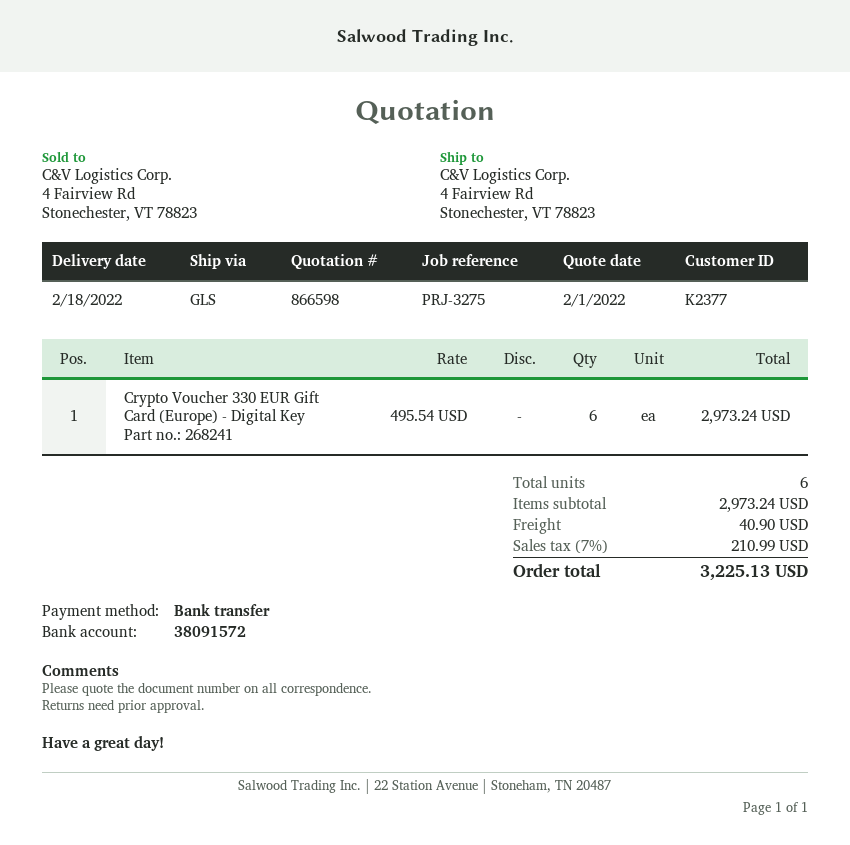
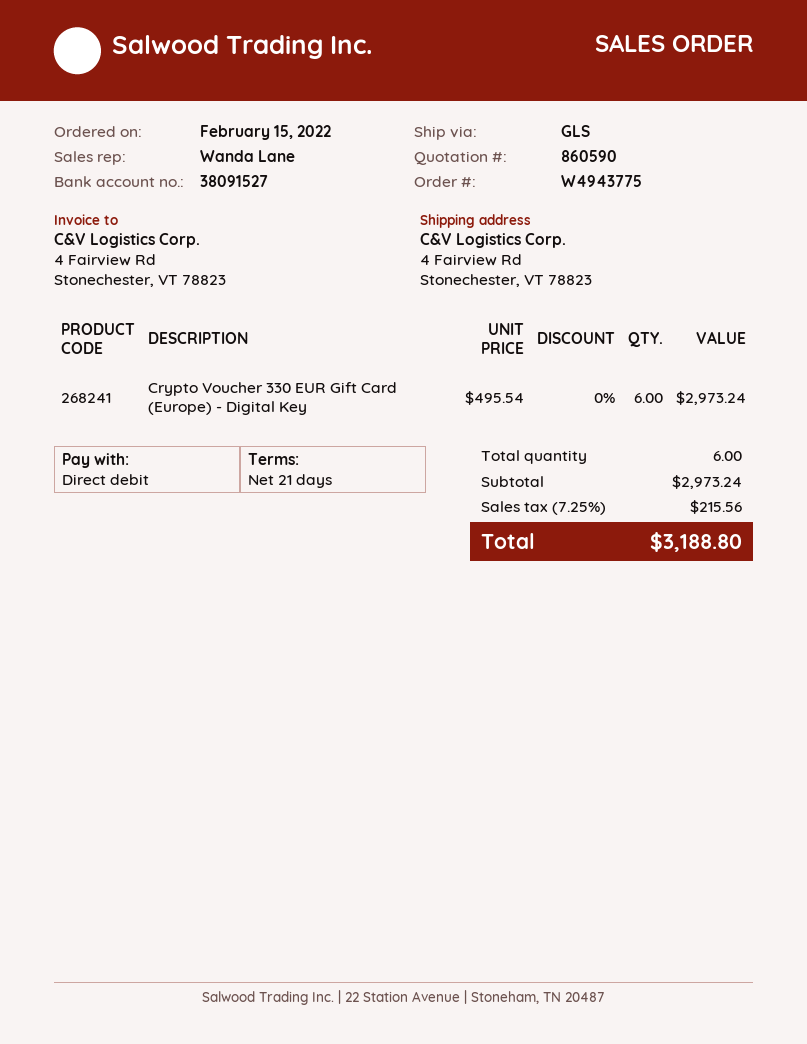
quote number: 866598 -> 860590
payment method: bank transfer -> direct debit
bank account: 38091572 -> 38091527
shipping: 40.90 -> none
tax: 7% = 210.99 -> 7.25% = 215.56
total: 3225.13 -> 3188.80

